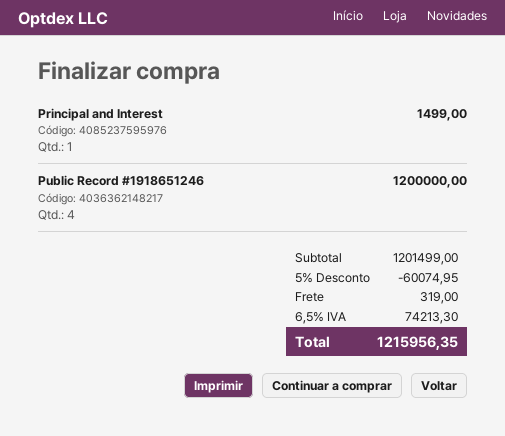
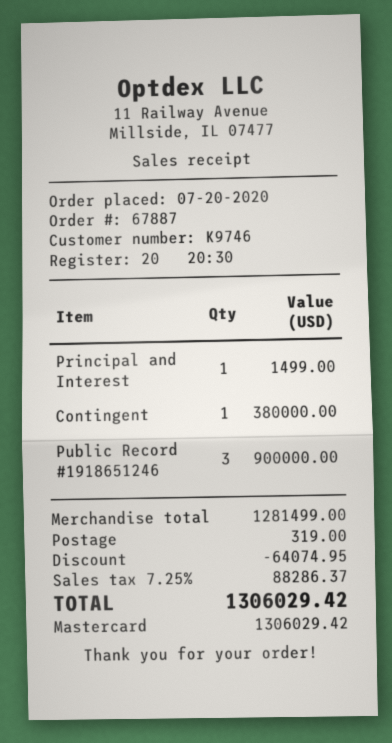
Public Record #1918651246: 4 for 1200000.00 -> 3 for 900000.00
Contingent: none -> 1 for 380000.00
subtotal: 1201499.00 -> 1281499.00
discount: 60074.95 -> 64074.95
tax: 6.5% = 74213.30 -> 7.25% = 88286.37
total: 1215956.35 -> 1306029.42

